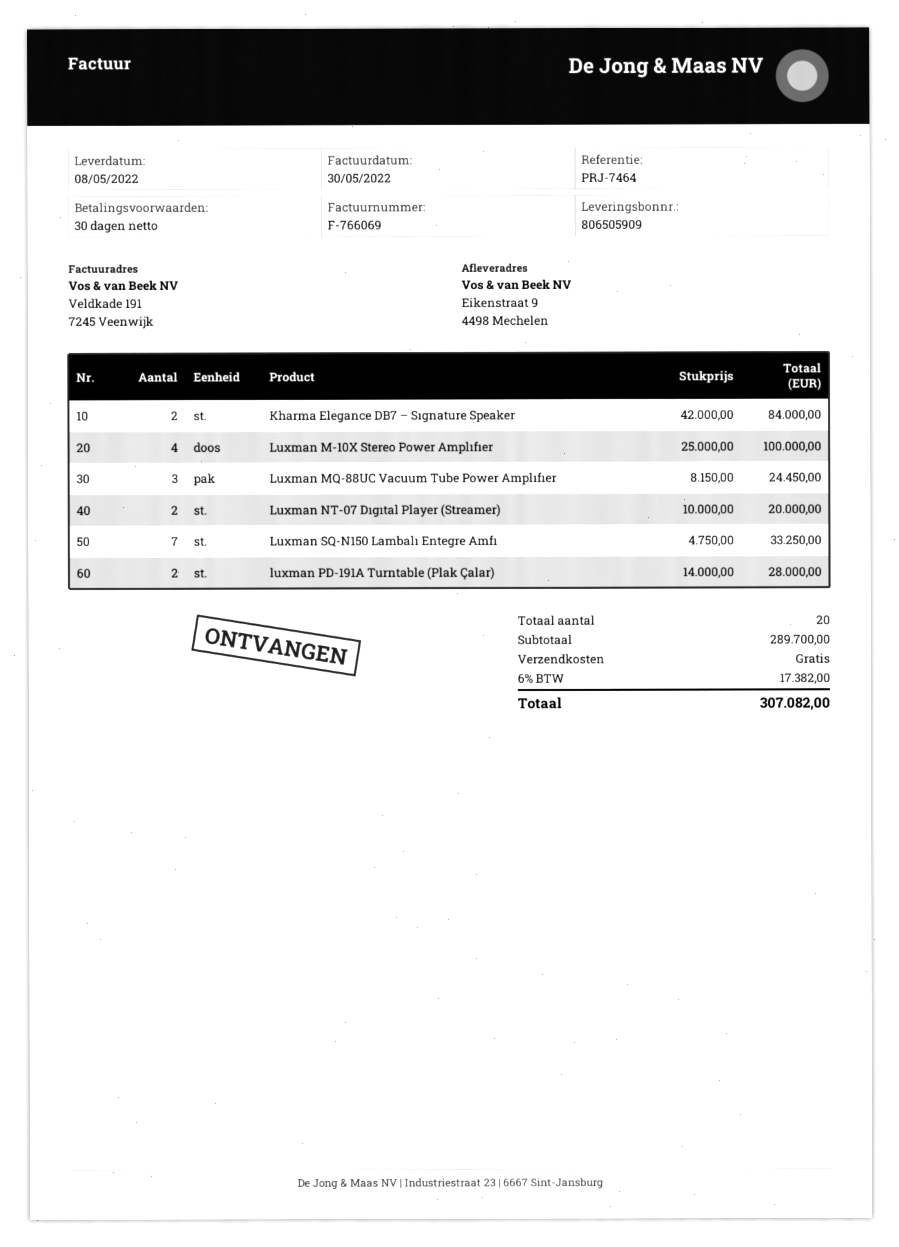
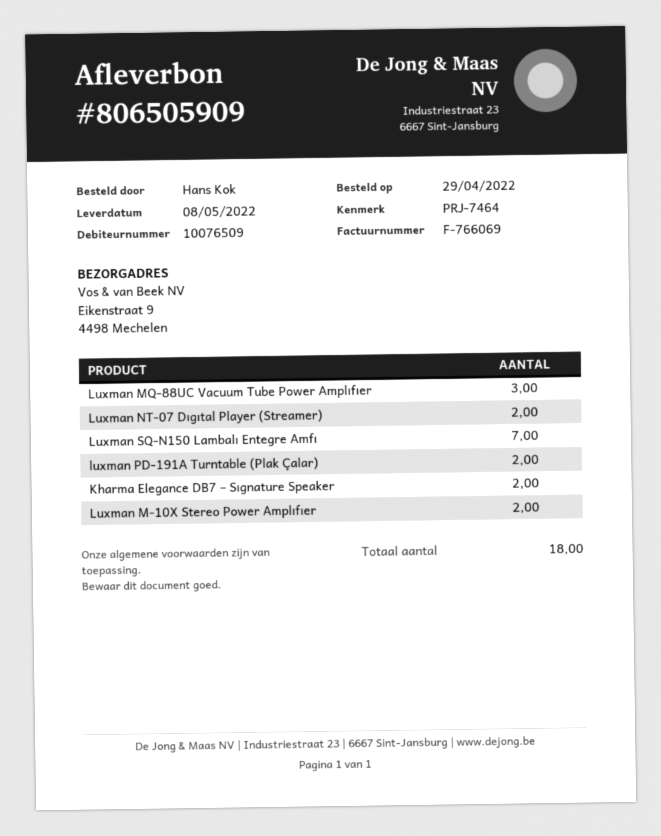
Luxman M-10X Stereo Power Amplıfıer: 4 -> 2
total quantity: 20 -> 18

